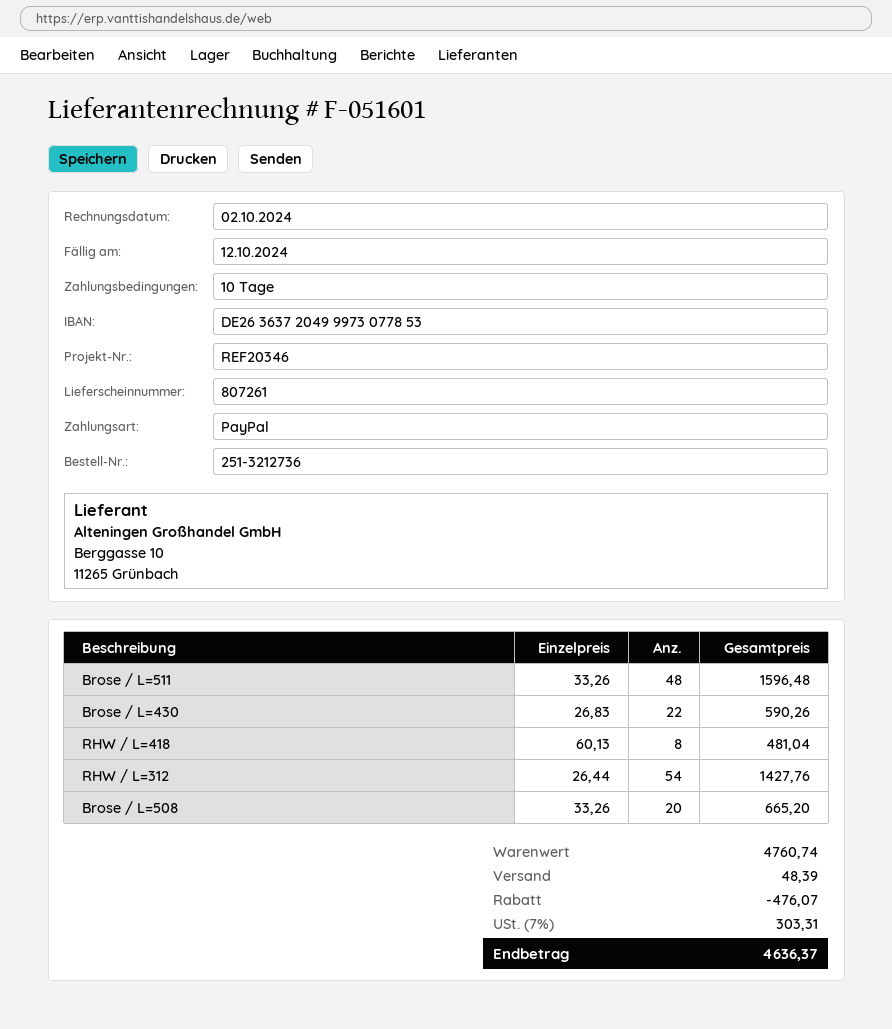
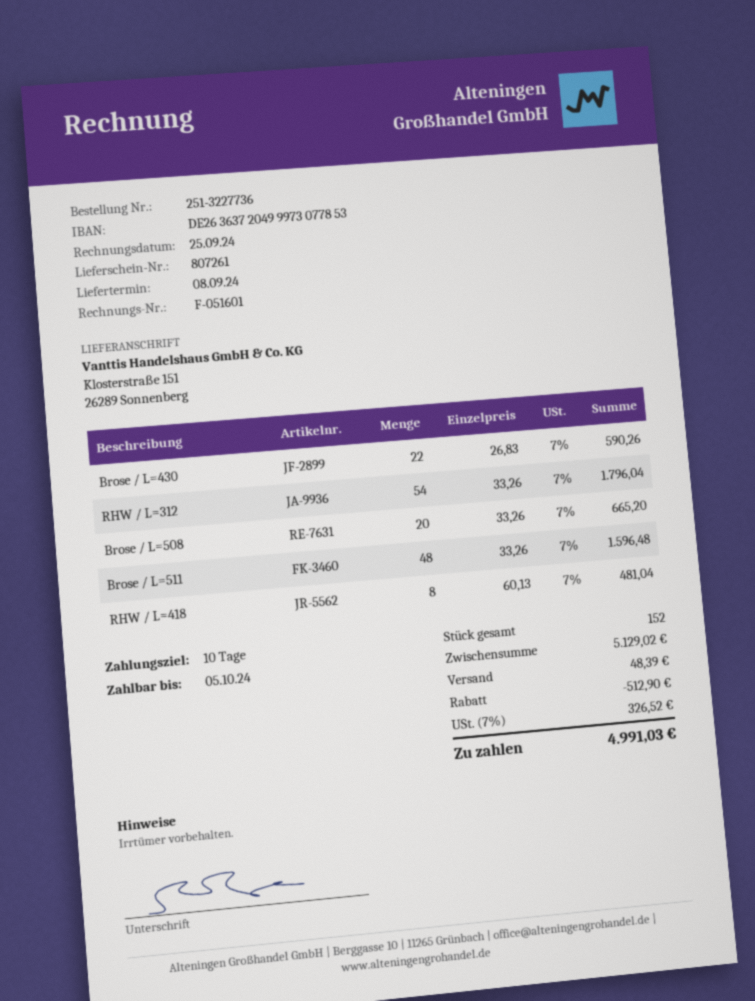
order number: 251-3212736 -> 251-3227736
invoice date: 2024-10-02 -> 2024-09-25
due date: 2024-10-12 -> 2024-10-05
RHW / L=312: 54 x 26.44 = 1427.76 -> 54 x 33.26 = 1796.04
subtotal: 4760.74 -> 5129.02
discount: 476.07 -> 512.90
tax: 7% = 303.31 -> 7% = 326.52
total: 4636.37 -> 4991.03

